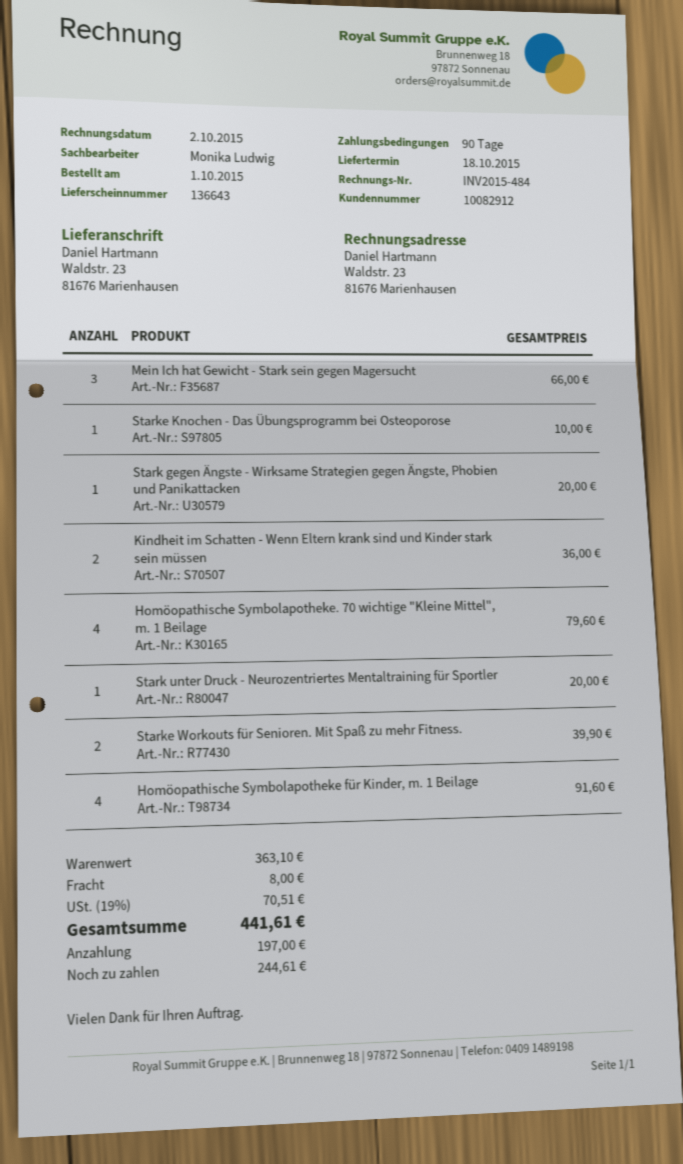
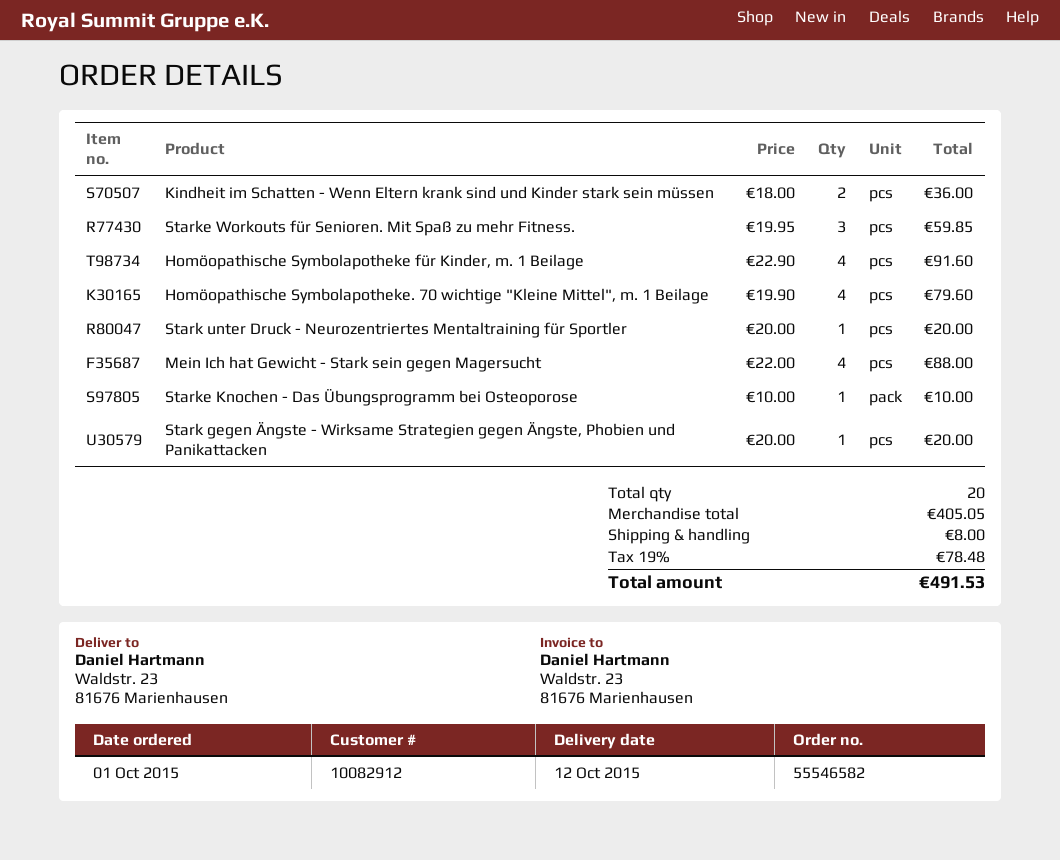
delivery date: 2015-10-18 -> 2015-10-12
Mein Ich hat Gewicht - Stark sein gegen Magersucht: 3 for 66.00 -> 4 for 88.00
Starke Workouts für Senioren. Mit Spaß zu mehr Fitness.: 2 for 39.90 -> 3 for 59.85
subtotal: 363.10 -> 405.05
tax: 19% = 70.51 -> 19% = 78.48
total: 441.61 -> 491.53

